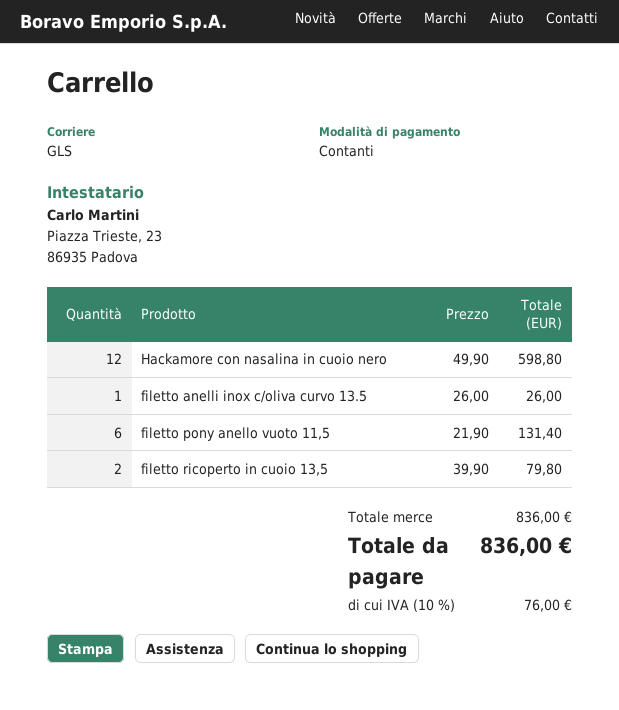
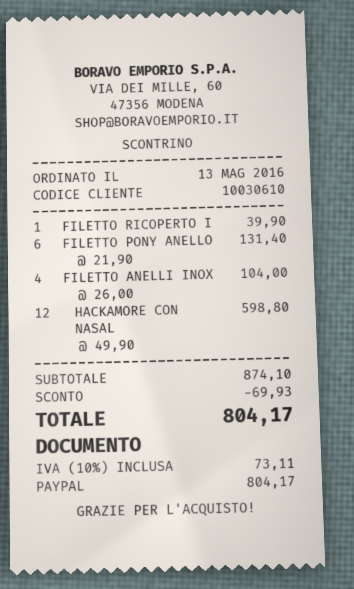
payment method: cash -> PayPal
filetto anelli inox c/oliva curvo 13.5: 1 x 26.00 = 26.00 -> 4 x 26.00 = 104.00
filetto ricoperto in cuoio 13,5: 2 x 39.90 = 79.80 -> 1 x 39.90 = 39.90
subtotal: 836.00 -> 874.10
discount: none -> 69.93
tax: 10% = 76.00 -> 10% = 73.11
total: 836.00 -> 804.17

